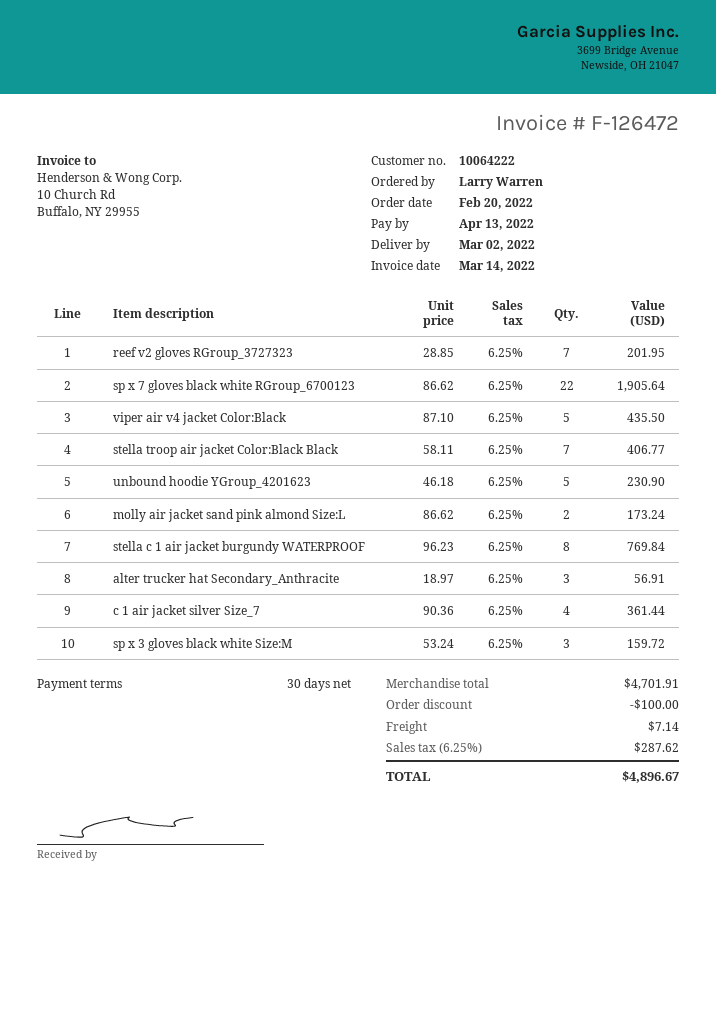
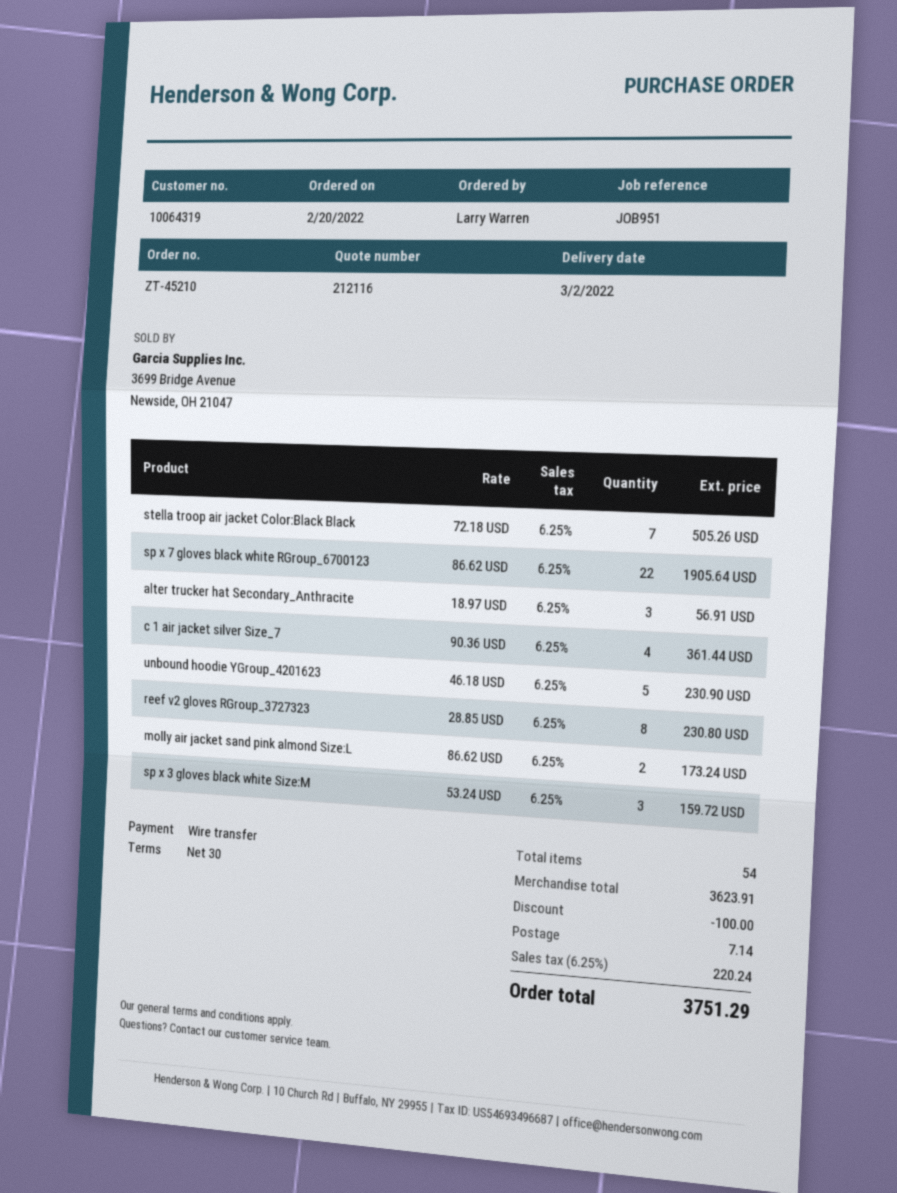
customer number: 10064222 -> 10064319
reef v2 gloves RGroup_3727323: 7 x 28.85 = 201.95 -> 8 x 28.85 = 230.80
viper air v4 jacket Color:Black: 5 x 87.10 = 435.50 -> none
stella troop air jacket Color:Black Black: 7 x 58.11 = 406.77 -> 7 x 72.18 = 505.26
stella c 1 air jacket burgundy WATERPROOF: 8 x 96.23 = 769.84 -> none
subtotal: 4701.91 -> 3623.91
tax: 6.25% = 287.62 -> 6.25% = 220.24
total: 4896.67 -> 3751.29

